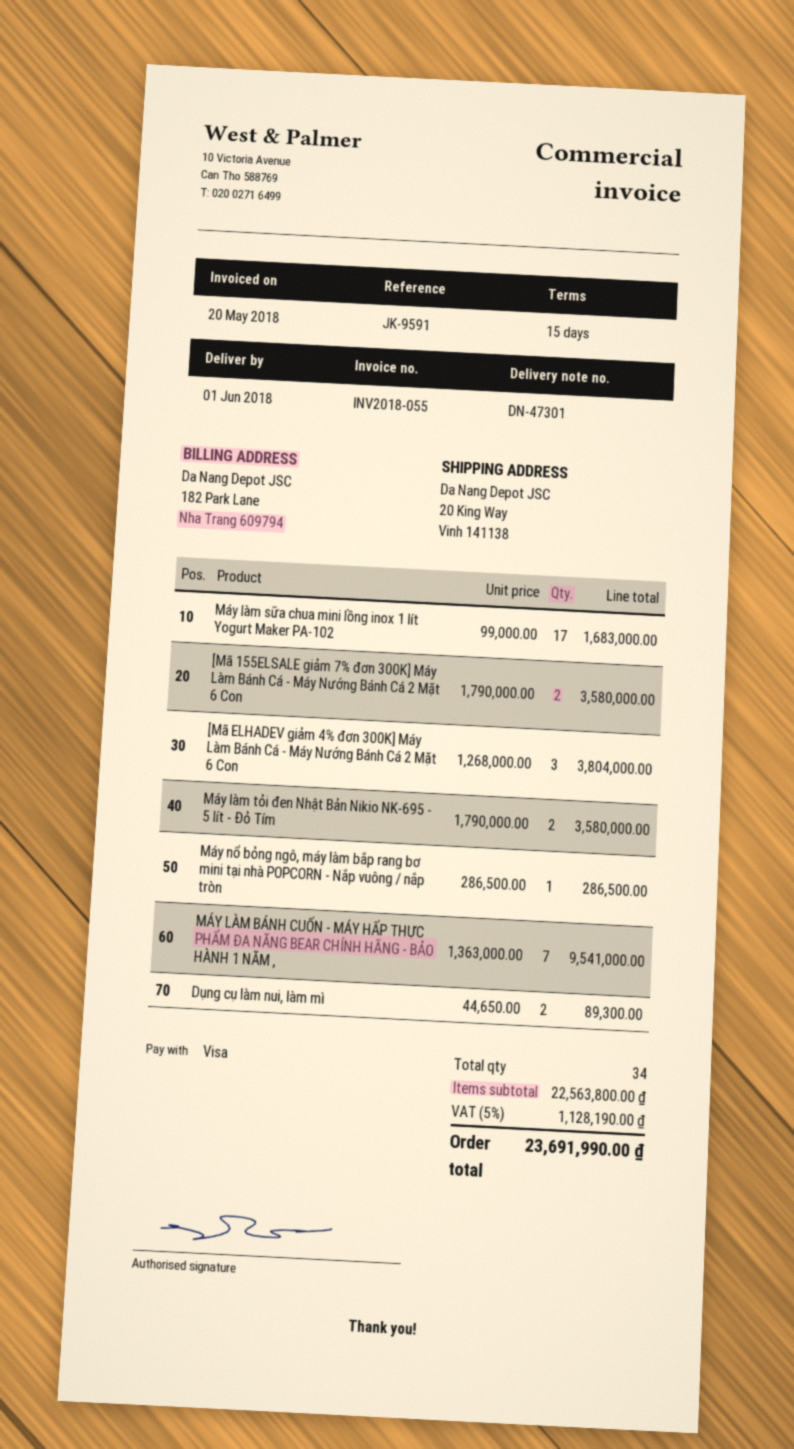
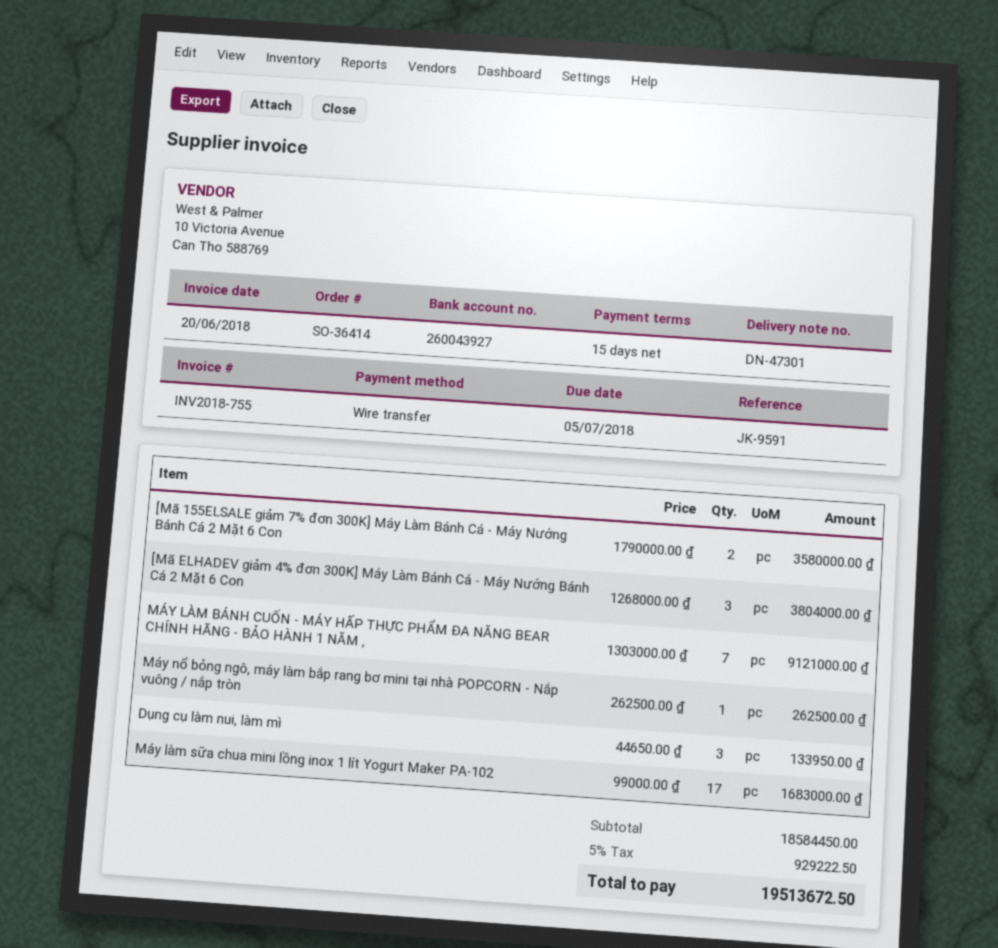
invoice number: INV2018-055 -> INV2018-755
invoice date: 2018-05-20 -> 2018-06-20
payment method: Visa -> bank transfer
Máy làm tỏi đen Nhật Bản Nikio NK-695 - 5 lít - Đỏ Tím: 2 x 1790000.00 = 3580000.00 -> none
Máy nổ bỏng ngô, máy làm bắp rang bơ mini tại nhà POPCORN - Nắp vuông / nắp tròn: 1 x 286500.00 = 286500.00 -> 1 x 262500.00 = 262500.00
MÁY LÀM BÁNH CUỐN - MÁY HẤP THỰC PHẨM ĐA NĂNG BEAR CHÍNH HÃNG - BẢO HÀNH 1 NĂM ,: 7 x 1363000.00 = 9541000.00 -> 7 x 1303000.00 = 9121000.00
Dụng cụ làm nui, làm mì: 2 x 44650.00 = 89300.00 -> 3 x 44650.00 = 133950.00
subtotal: 22563800.00 -> 18584450.00
tax: 5% = 1128190.00 -> 5% = 929222.50
total: 23691990.00 -> 19513672.50

